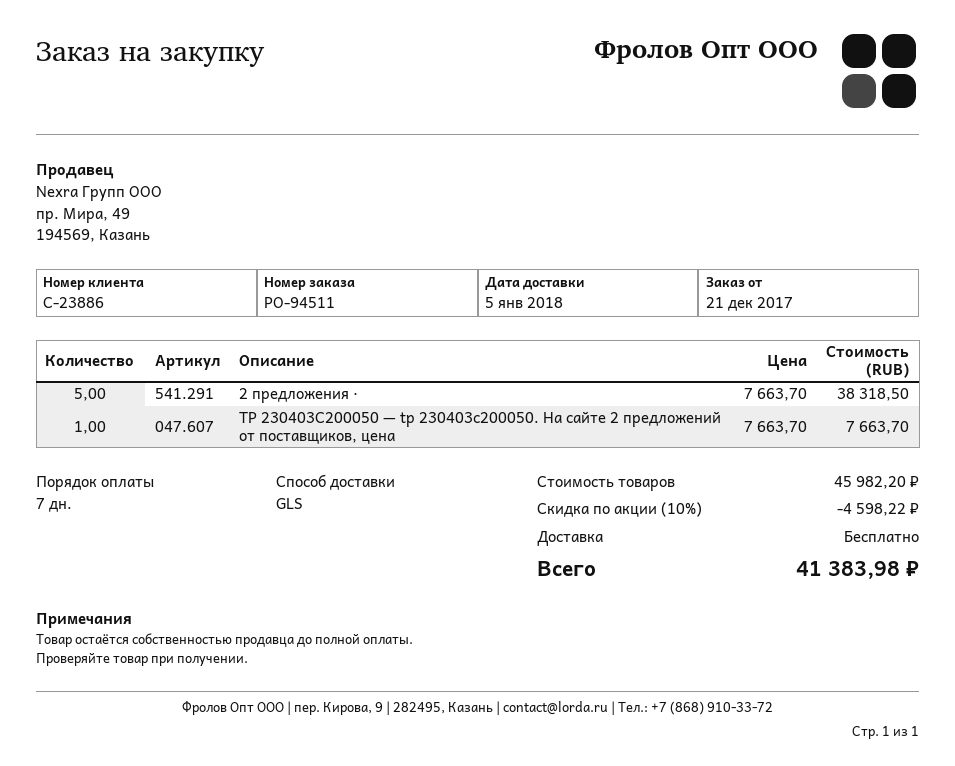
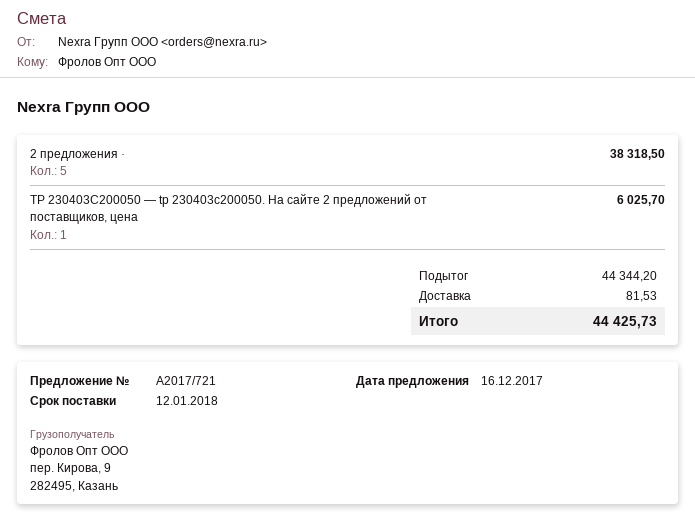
delivery date: 2018-01-05 -> 2018-01-12
TP 230403C200050 — tp 230403c200050. На сайте 2 предложений от поставщиков, цена: 1 for 7663.70 -> 1 for 6025.70
subtotal: 45982.20 -> 44344.20
discount: 10% = 4598.22 -> none
shipping: 0.00 -> 81.53
total: 41383.98 -> 44425.73

